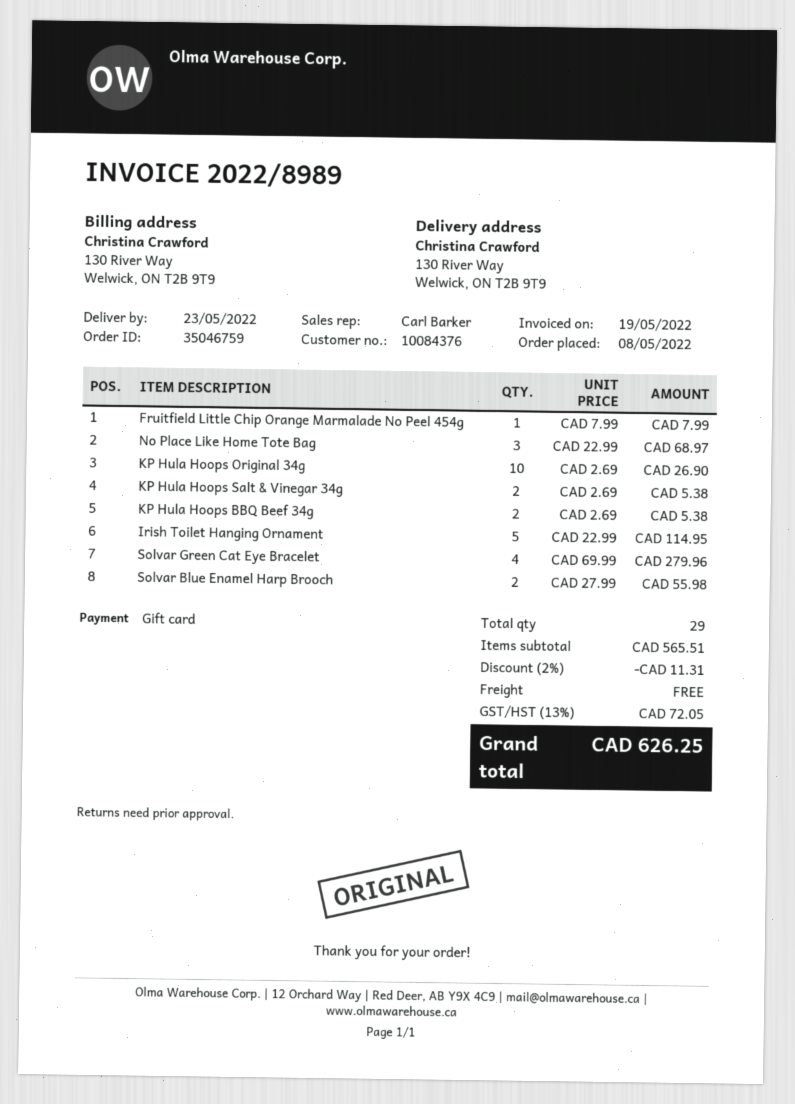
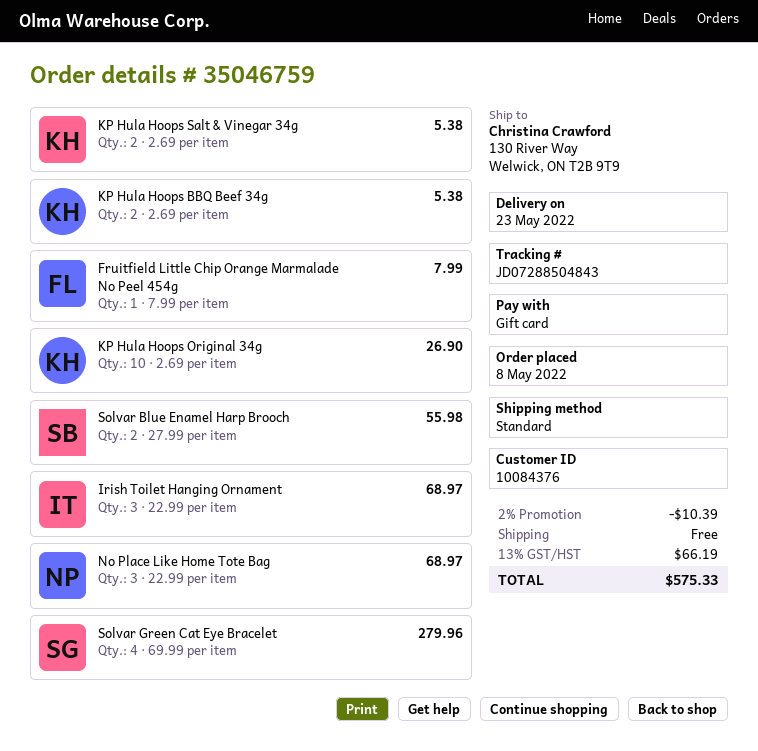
Irish Toilet Hanging Ornament: 5 x 22.99 = 114.95 -> 3 x 22.99 = 68.97
discount: 2% = 11.31 -> 2% = 10.39
tax: 13% = 72.05 -> 13% = 66.19
total: 626.25 -> 575.33

